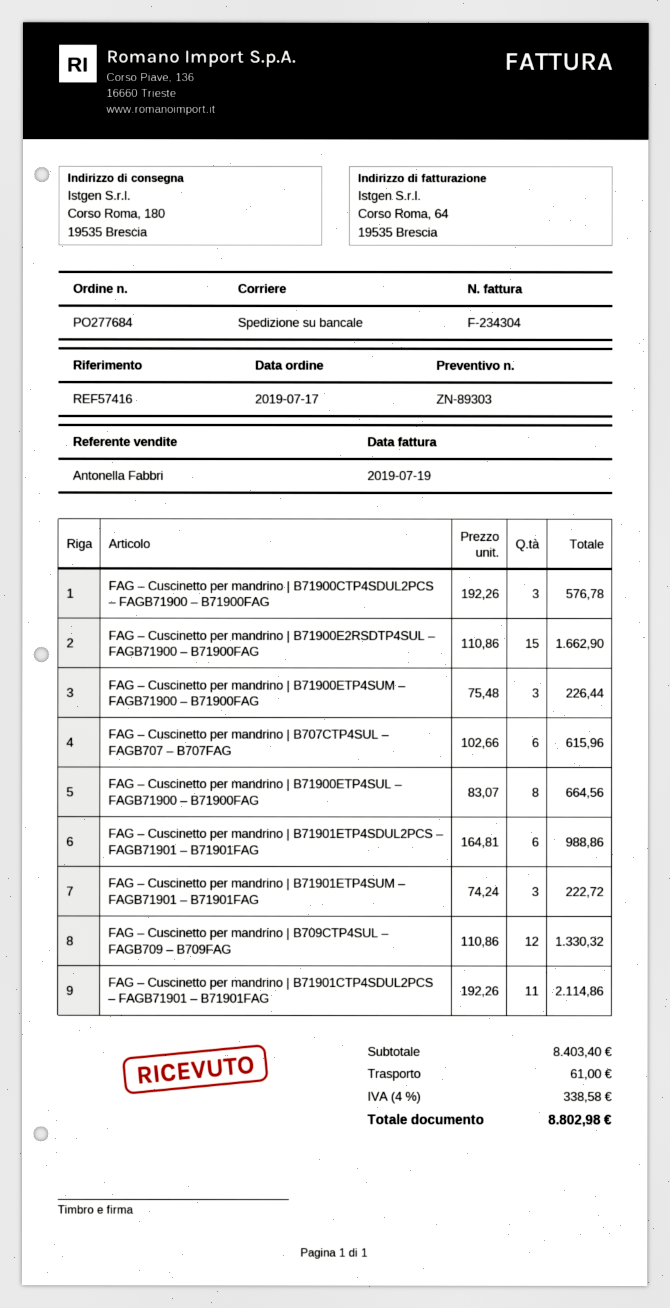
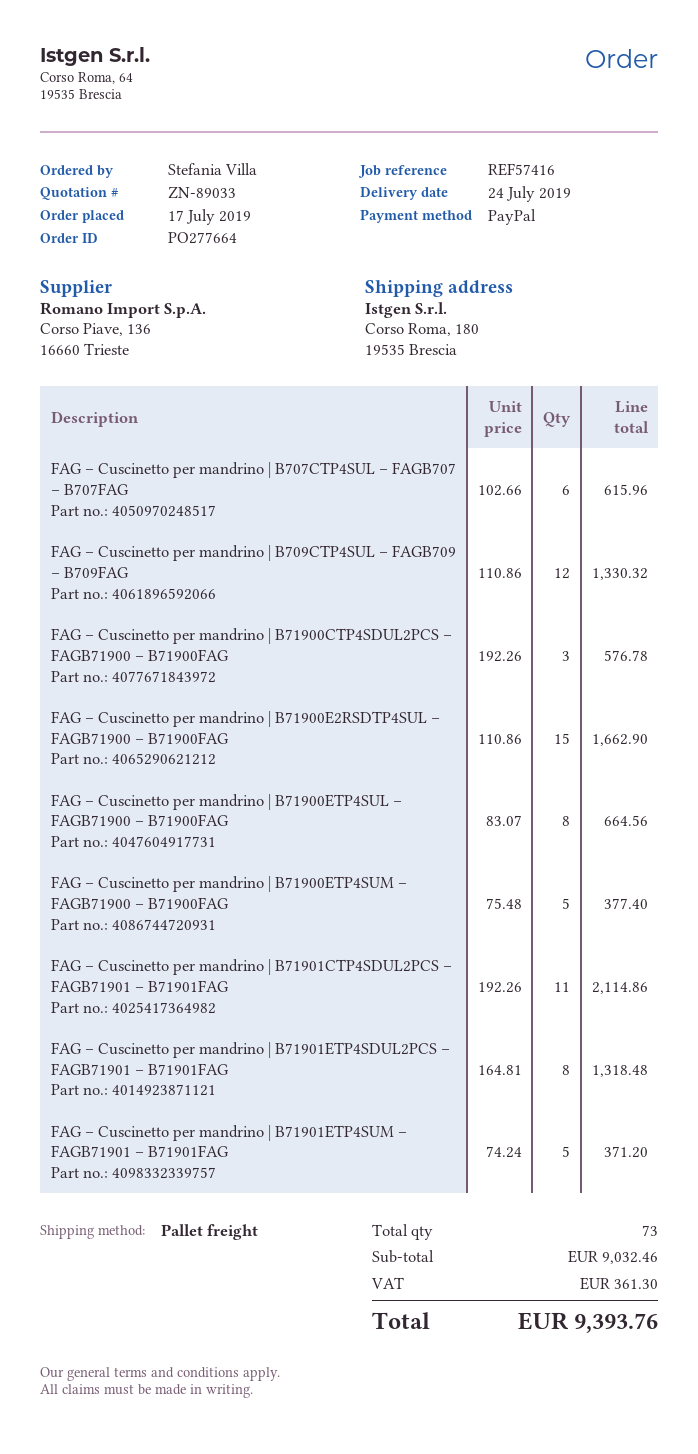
quote number: ZN-89303 -> ZN-89033
order number: PO277684 -> PO277664
FAG – Cuscinetto per mandrino | B71900ETP4SUM – FAGB71900 – B71900FAG: 3 x 75.48 = 226.44 -> 5 x 75.48 = 377.40
FAG – Cuscinetto per mandrino | B71901ETP4SDUL2PCS – FAGB71901 – B71901FAG: 6 x 164.81 = 988.86 -> 8 x 164.81 = 1318.48
FAG – Cuscinetto per mandrino | B71901ETP4SUM – FAGB71901 – B71901FAG: 3 x 74.24 = 222.72 -> 5 x 74.24 = 371.20
subtotal: 8403.40 -> 9032.46
shipping: 61.00 -> none
tax: 338.58 -> 361.30
total: 8802.98 -> 9393.76

